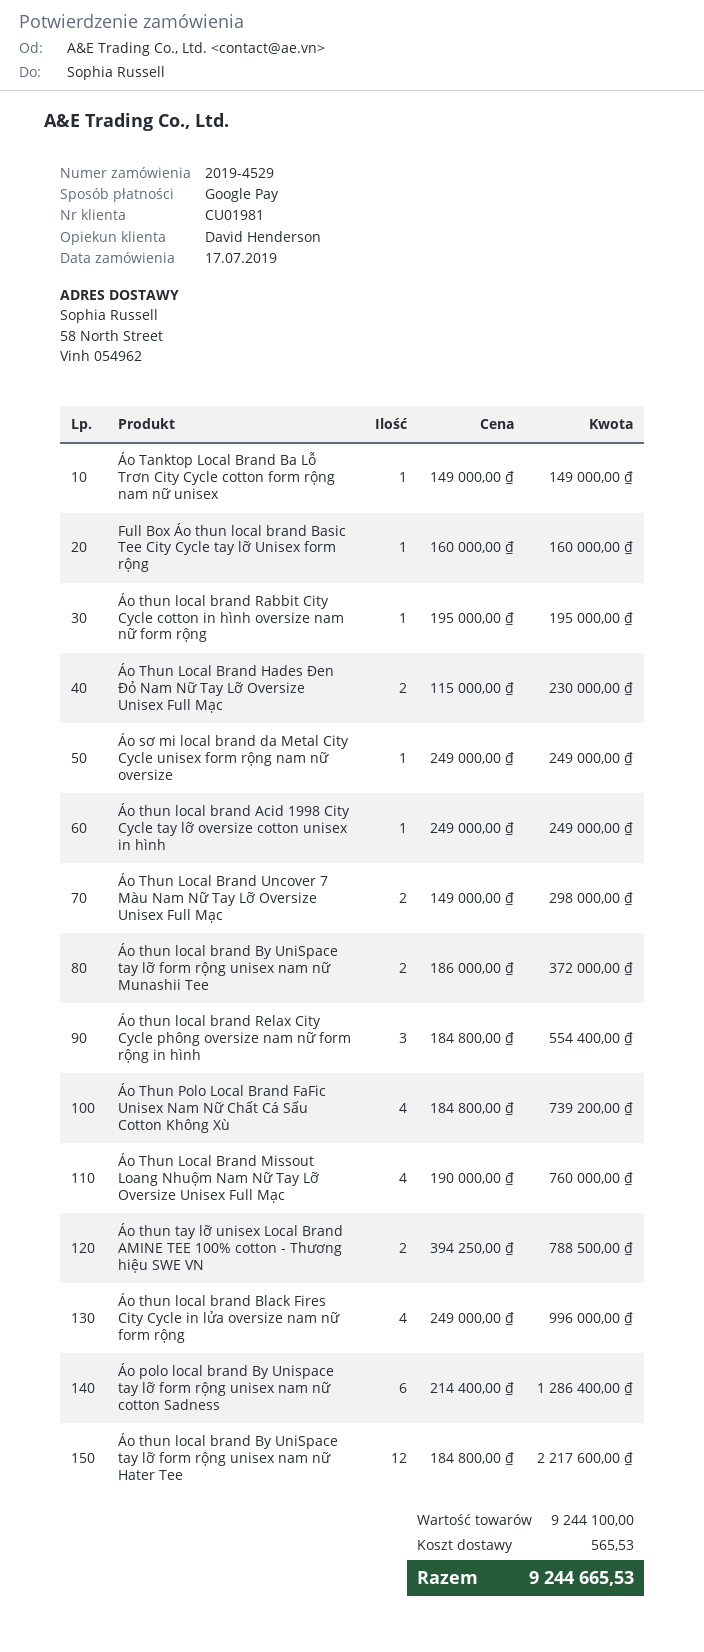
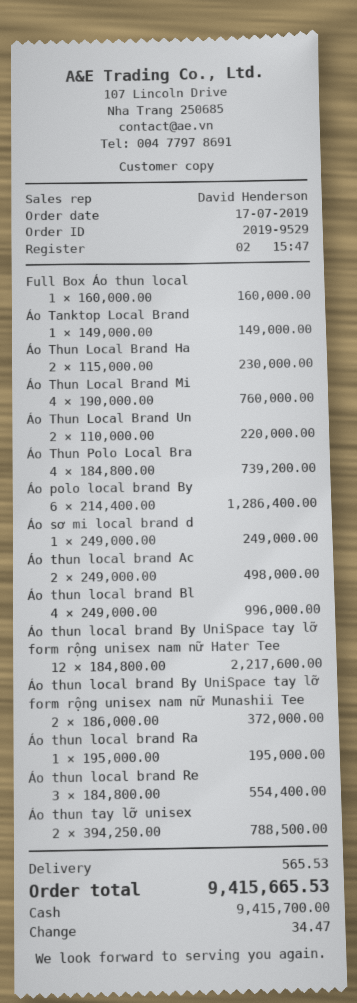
order number: 2019-4529 -> 2019-9529
payment method: Google Pay -> cash
Áo thun local brand Acid 1998 City Cycle tay lỡ oversize cotton unisex in hình: 1 x 249000.00 = 249000.00 -> 2 x 249000.00 = 498000.00
Áo Thun Local Brand Uncover 7 Màu Nam Nữ Tay Lỡ Oversize Unisex Full Mạc: 2 x 149000.00 = 298000.00 -> 2 x 110000.00 = 220000.00
total: 9244665.53 -> 9415665.53

